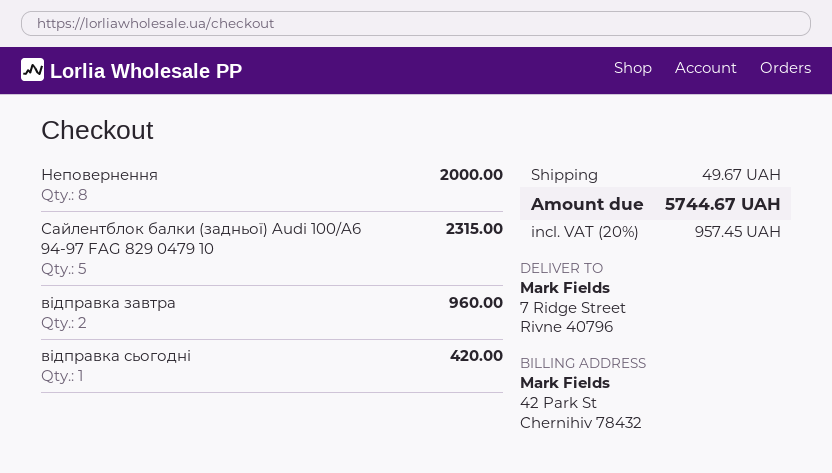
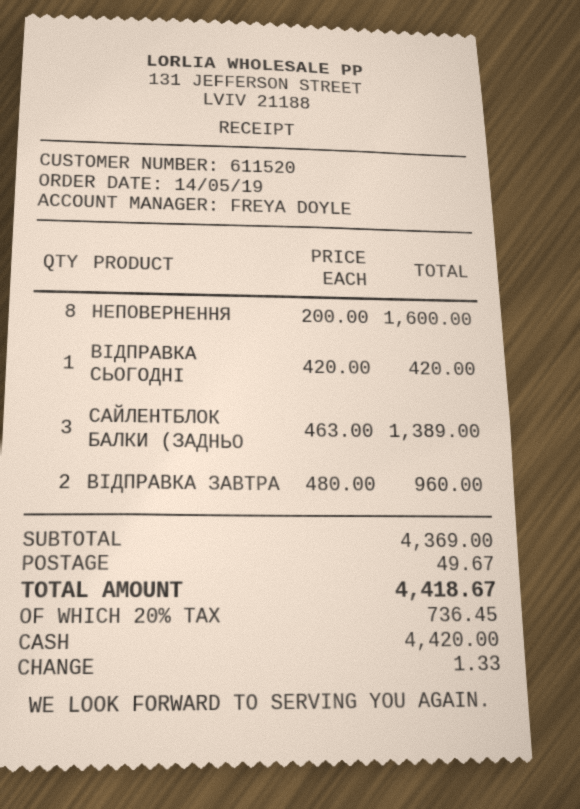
Неповернення: 8 for 2000.00 -> 8 for 1600.00
Сайлентблок балки (задньої) Audi 100/A6 94-97 FAG 829 0479 10: 5 for 2315.00 -> 3 for 1389.00
tax: 20% = 957.45 -> 20% = 736.45
total: 5744.67 -> 4418.67

